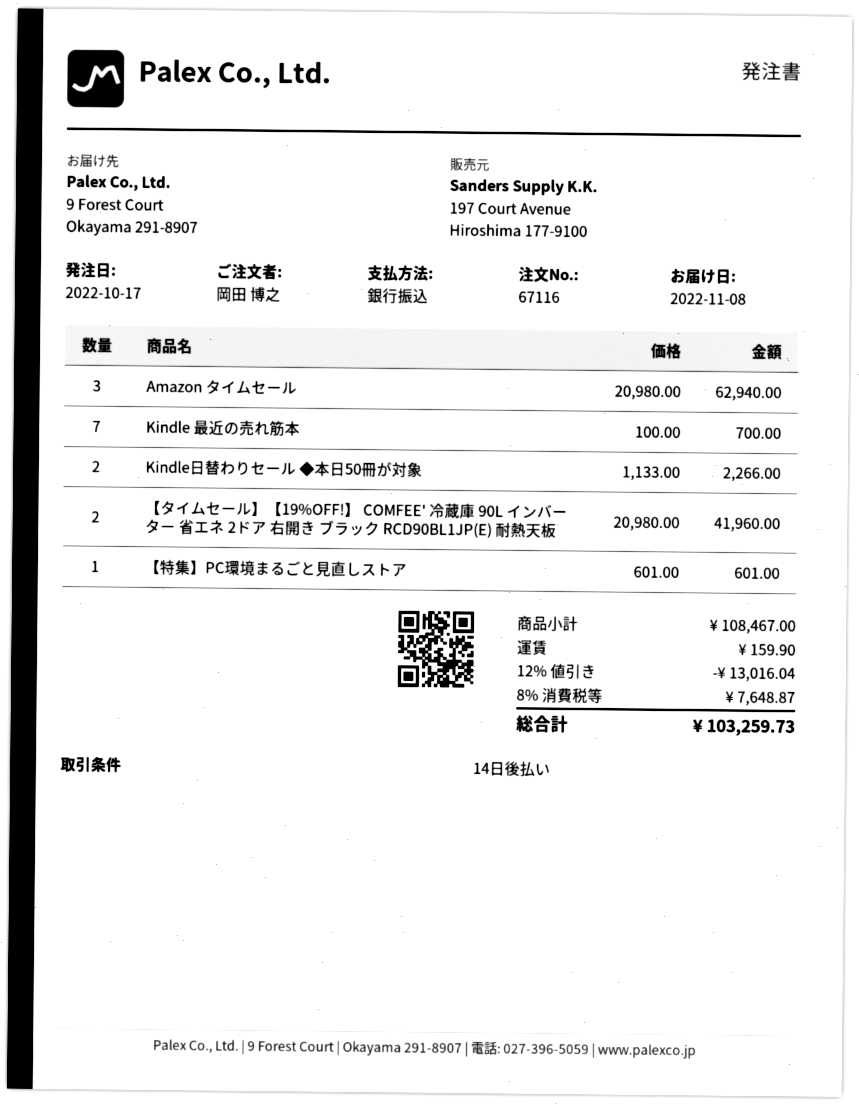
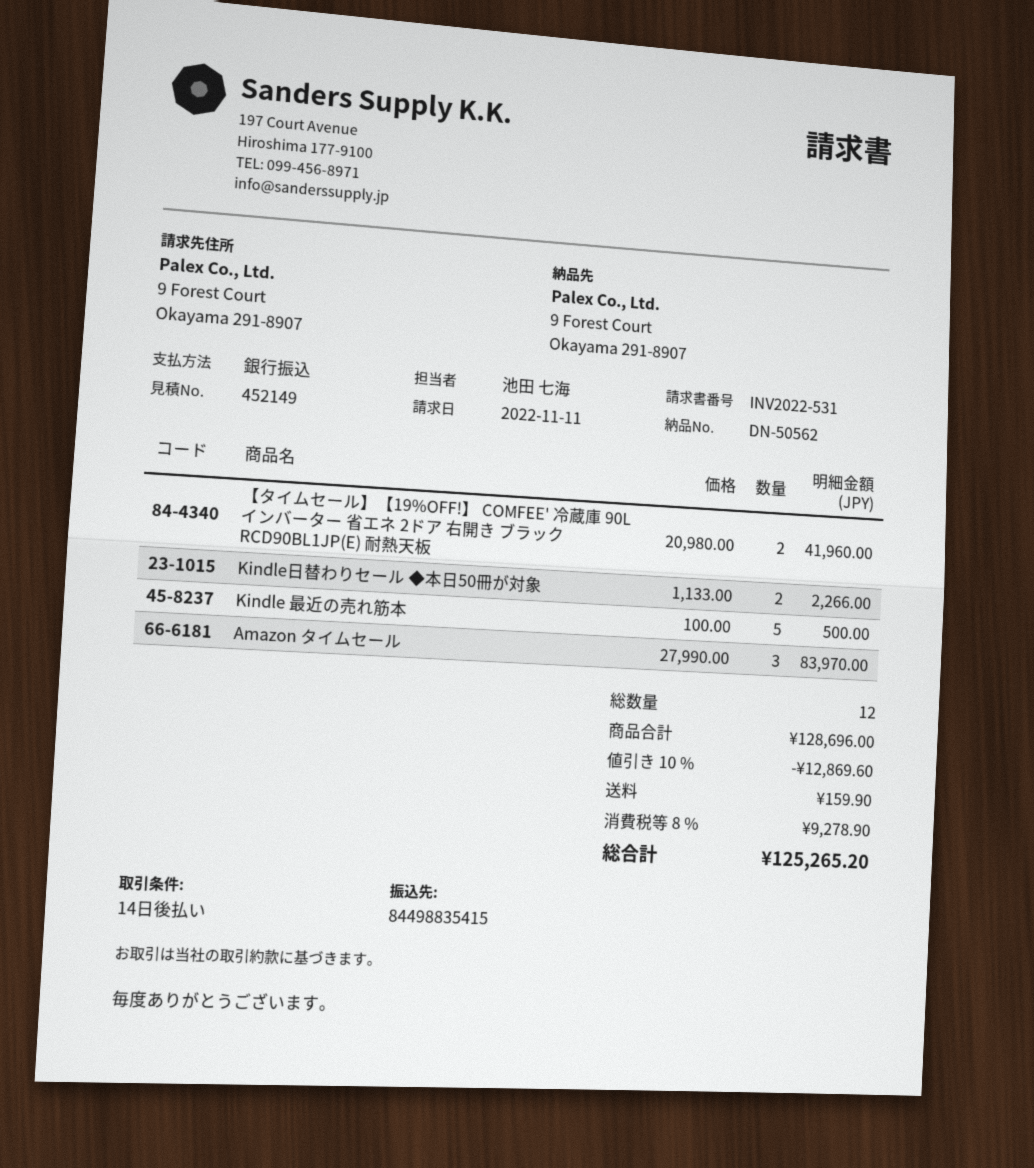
Amazon タイムセール: 3 x 20980.00 = 62940.00 -> 3 x 27990.00 = 83970.00
Kindle 最近の売れ筋本: 7 x 100.00 = 700.00 -> 5 x 100.00 = 500.00
【特集】PC環境まるごと見直しストア: 1 x 601.00 = 601.00 -> none
subtotal: 108467.00 -> 128696.00
discount: 12% = 13016.04 -> 10% = 12869.60
tax: 8% = 7648.87 -> 8% = 9278.90
total: 103259.73 -> 125265.20

